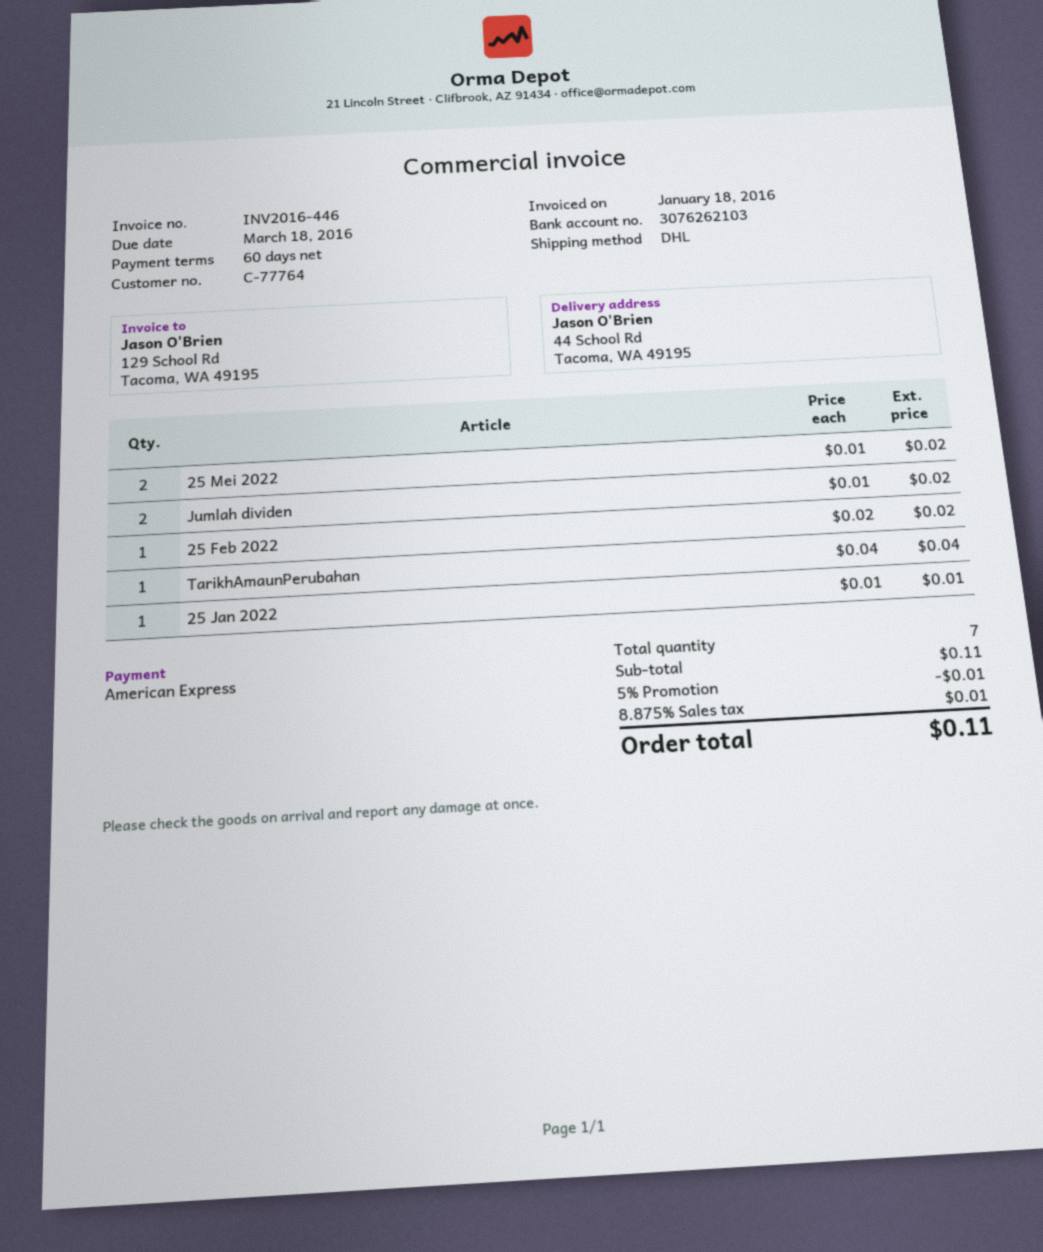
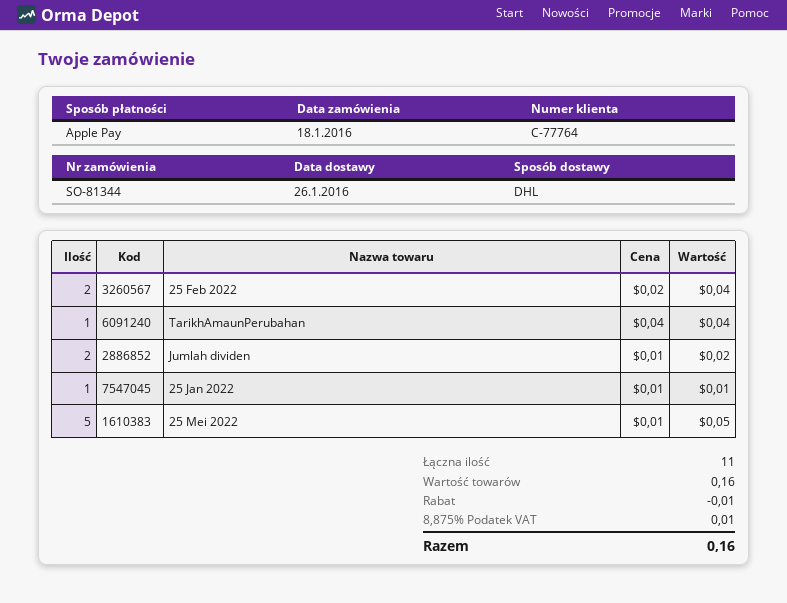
payment method: American Express -> Apple Pay
25 Mei 2022: 2 x 0.01 = 0.02 -> 5 x 0.01 = 0.05
25 Feb 2022: 1 x 0.02 = 0.02 -> 2 x 0.02 = 0.04
total quantity: 7 -> 11
subtotal: 0.11 -> 0.16
total: 0.11 -> 0.16

